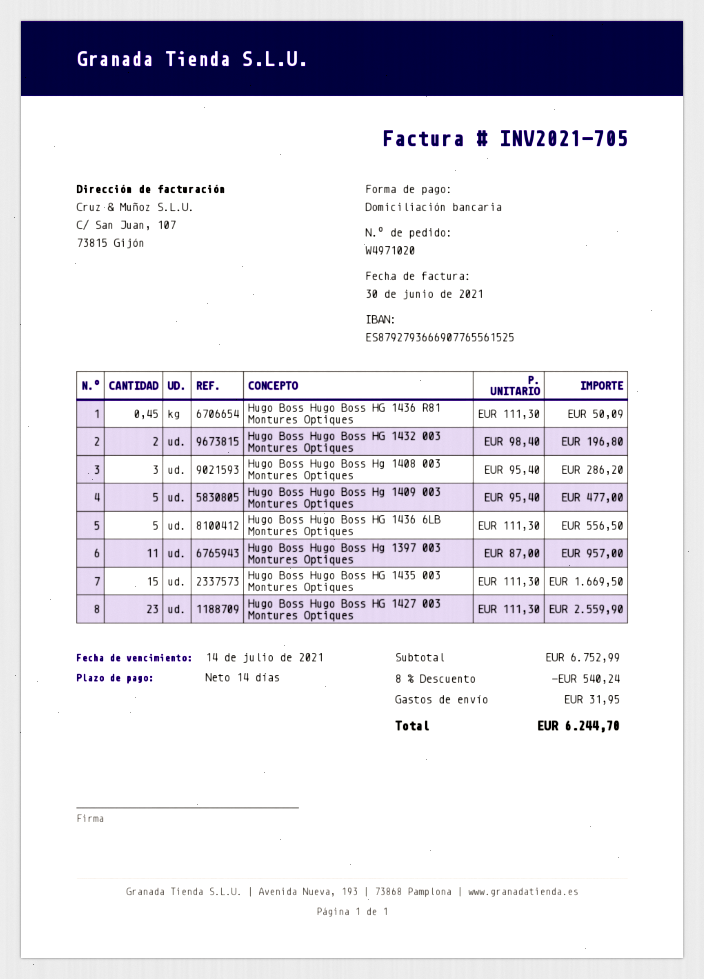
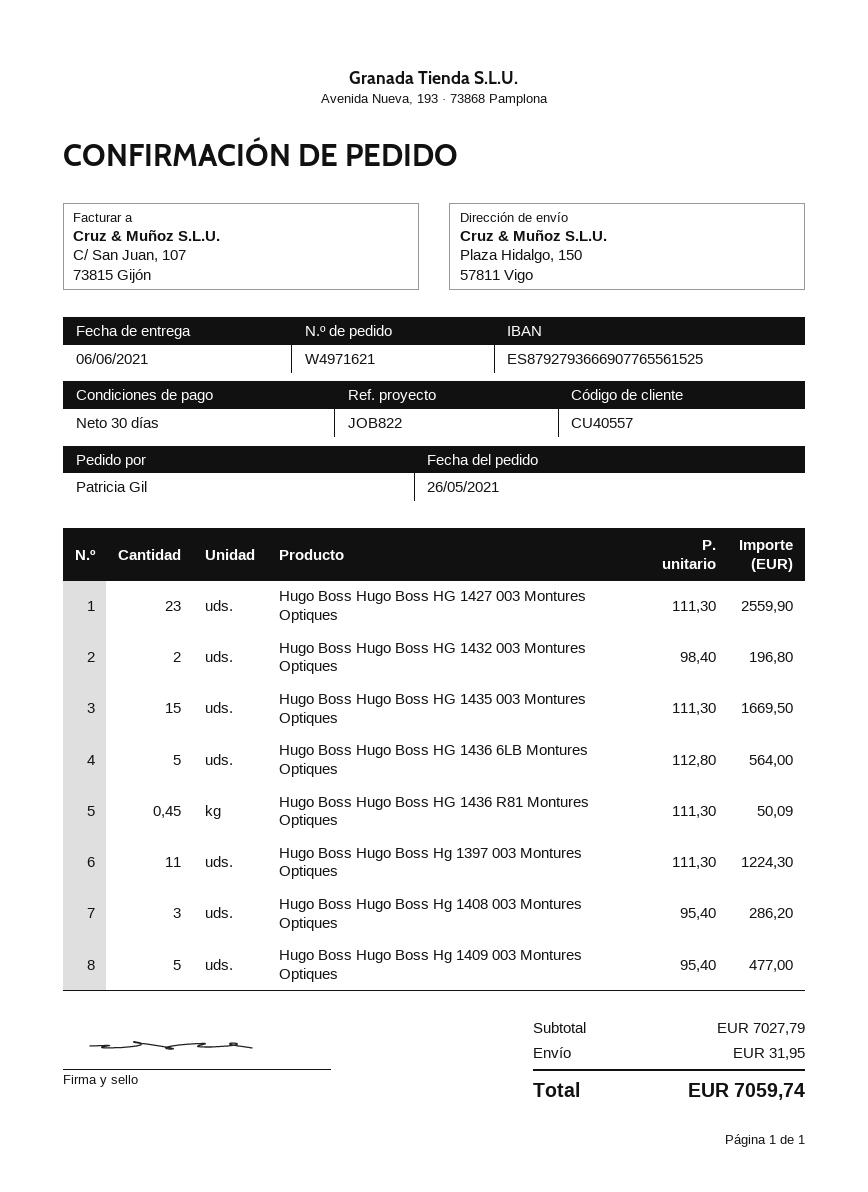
order number: W4971020 -> W4971621
payment terms: 14 days -> 30 days
Hugo Boss Hugo Boss HG 1436 6LB Montures Optiques: 5 x 111.30 = 556.50 -> 5 x 112.80 = 564.00
Hugo Boss Hugo Boss Hg 1397 003 Montures Optiques: 11 x 87.00 = 957.00 -> 11 x 111.30 = 1224.30
subtotal: 6752.99 -> 7027.79
discount: 8% = 540.24 -> none
total: 6244.70 -> 7059.74

